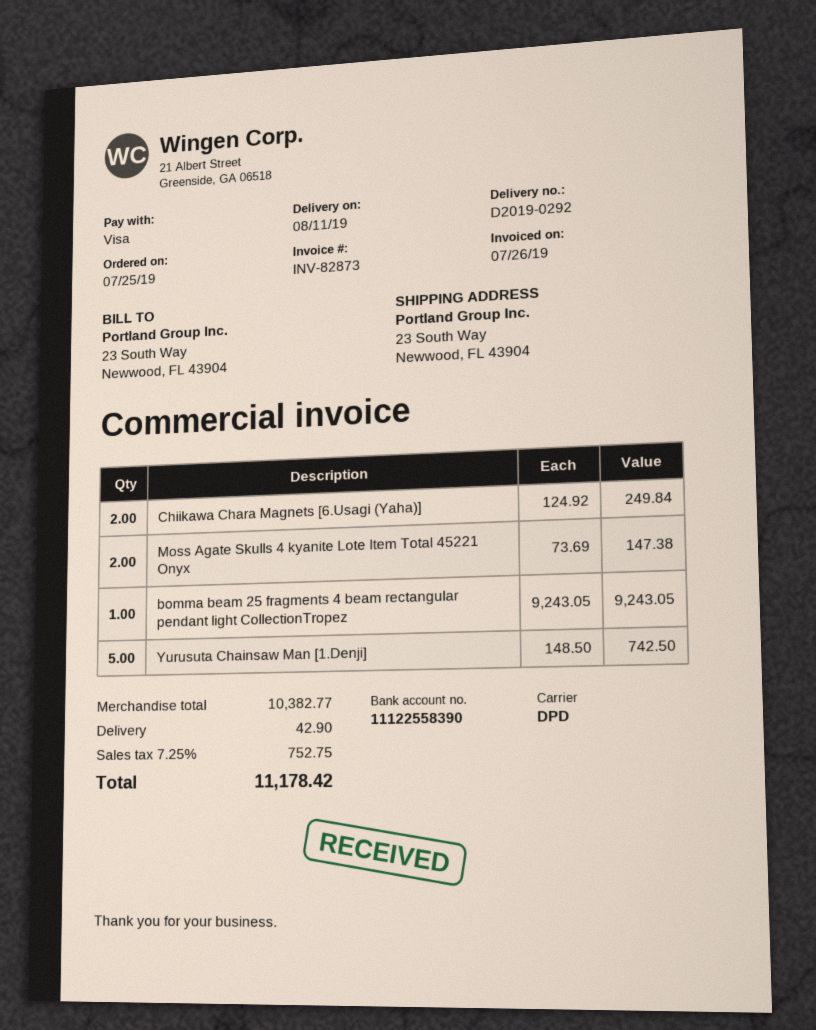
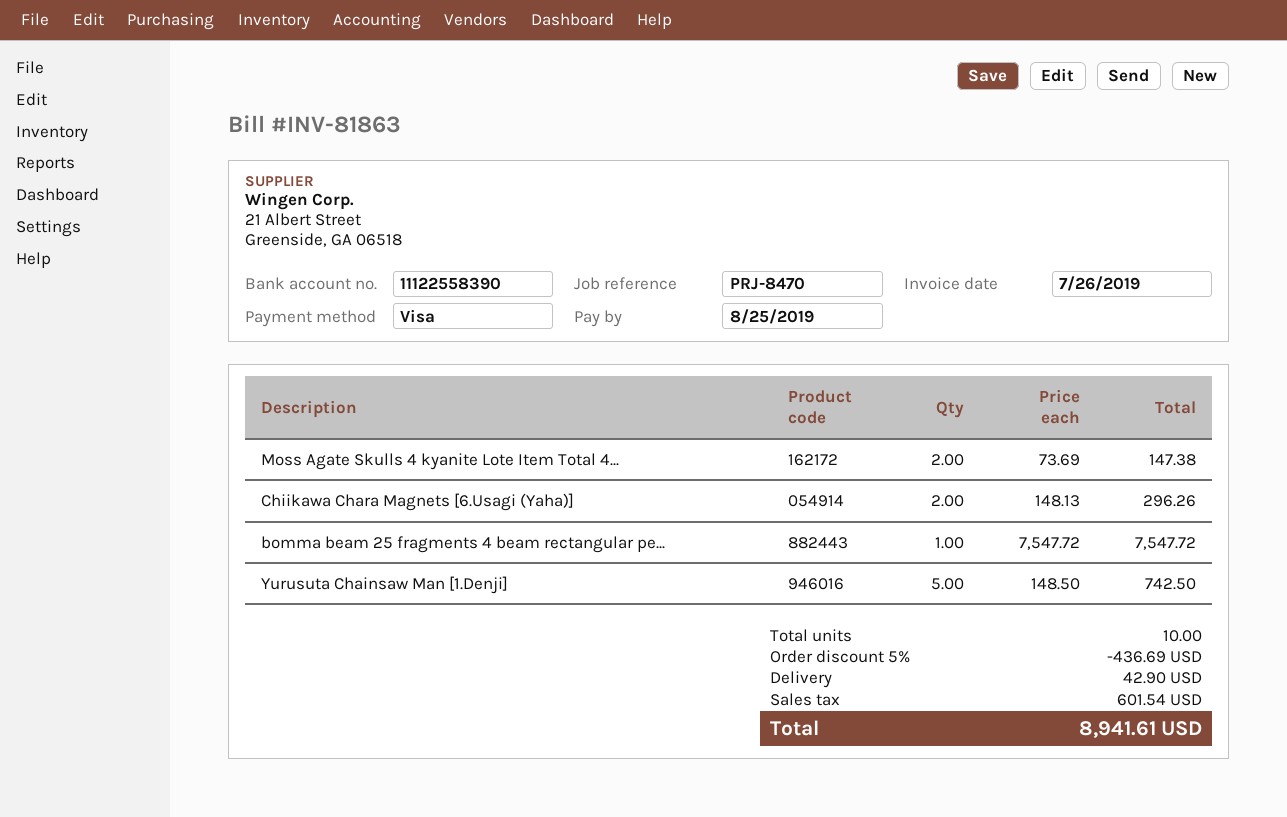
invoice number: INV-82873 -> INV-81863
Chiikawa Chara Magnets [6.Usagi (Yaha)]: 2 x 124.92 = 249.84 -> 2 x 148.13 = 296.26
bomma beam 25 fragments 4 beam rectangular pendant light CollectionTropez: 1 x 9243.05 = 9243.05 -> 1 x 7547.72 = 7547.72
discount: none -> 5% = 436.69
tax: 752.75 -> 601.54
total: 11178.42 -> 8941.61

